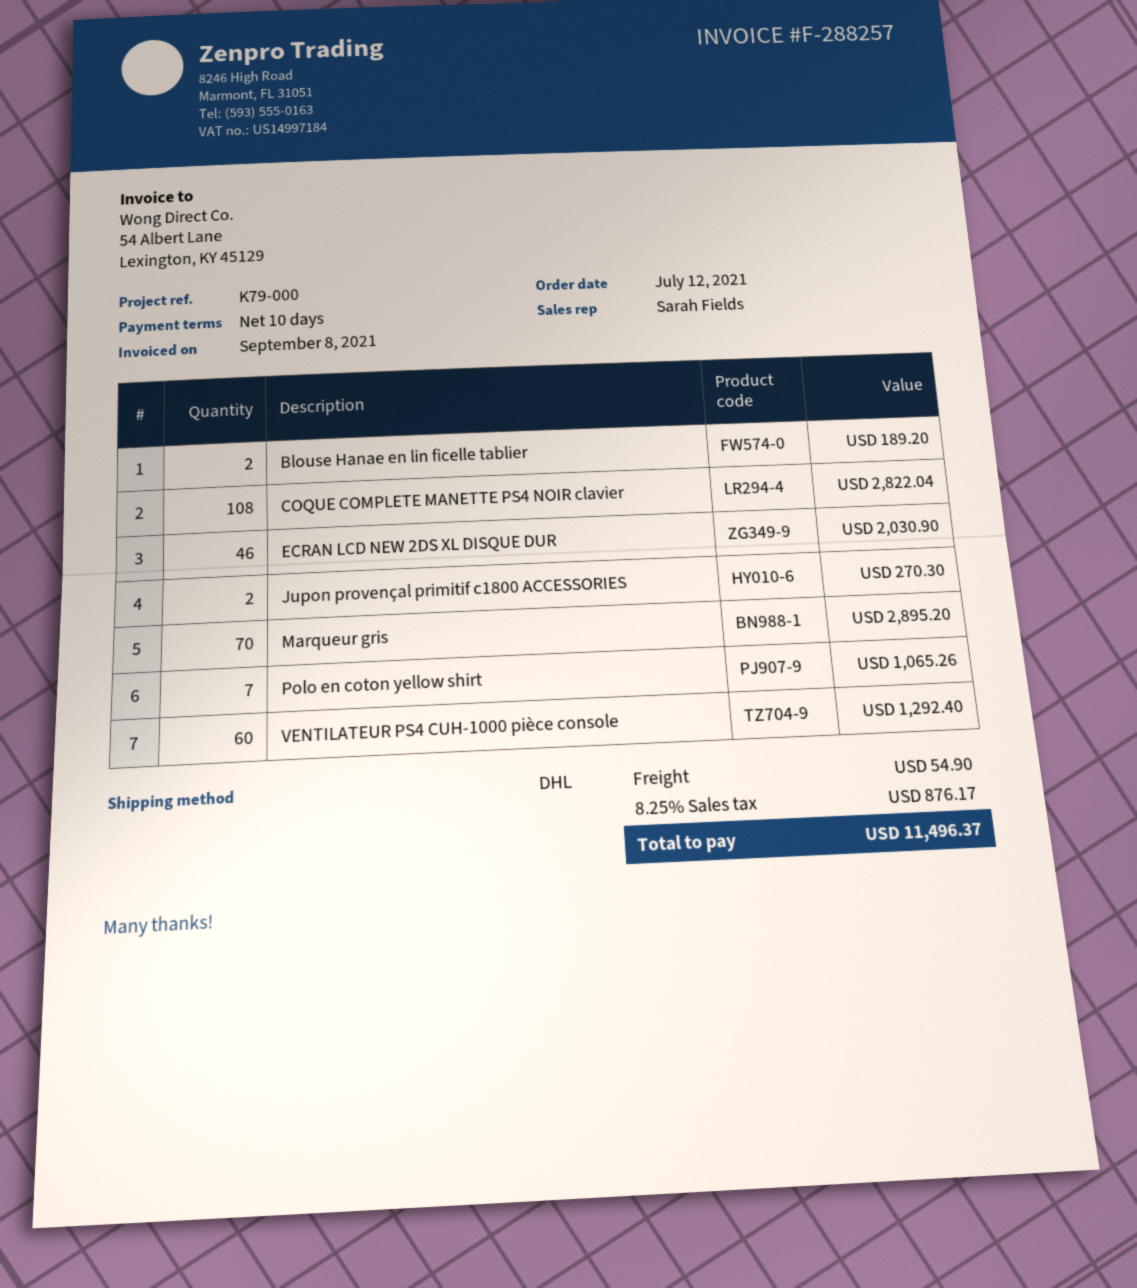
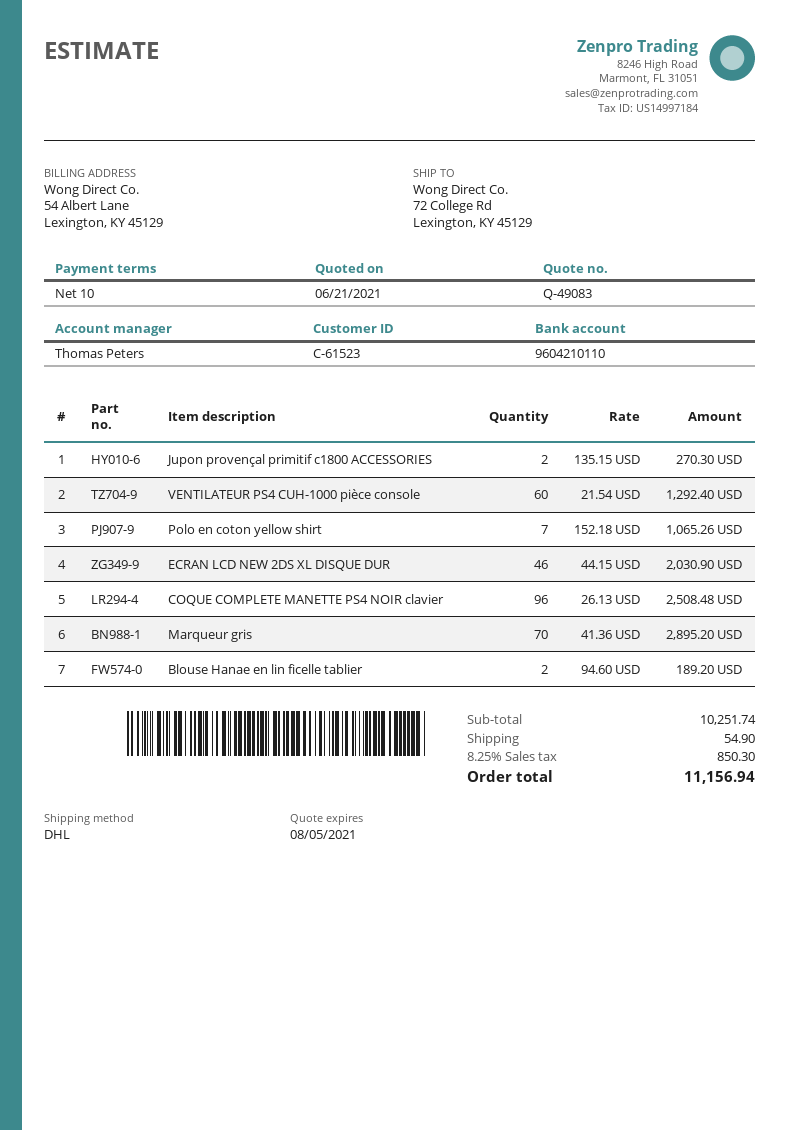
sales rep: Sarah Fields -> Thomas Peters
COQUE COMPLETE MANETTE PS4 NOIR clavier: 108 for 2822.04 -> 96 for 2508.48
tax: 8.25% = 876.17 -> 8.25% = 850.30
total: 11496.37 -> 11156.94

